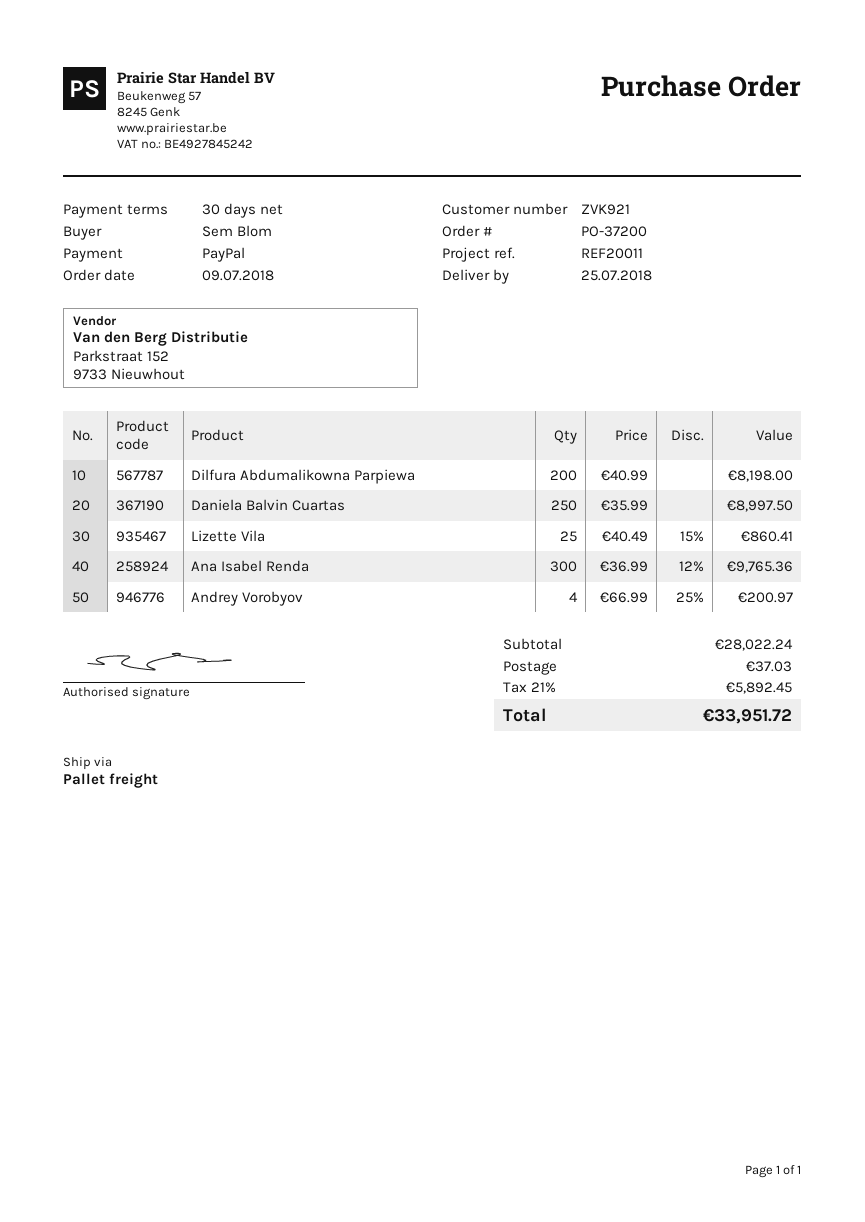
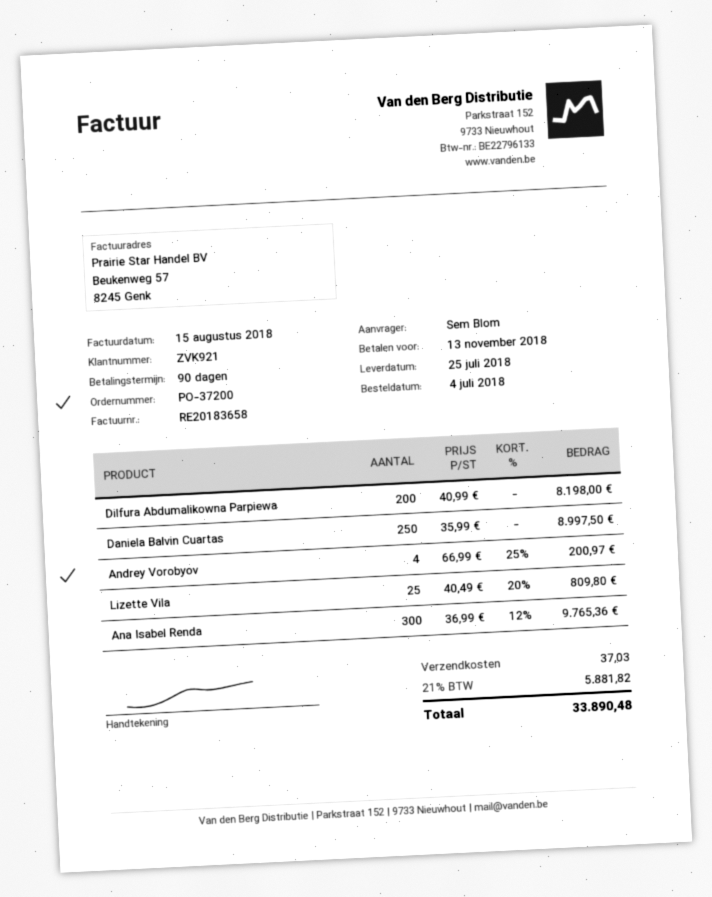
order date: 2018-07-09 -> 2018-07-04
payment terms: 30 days -> 90 days
Lizette Vila: 25 x 40.49 - 15% = 860.41 -> 25 x 40.49 - 20% = 809.80
tax: 21% = 5892.45 -> 21% = 5881.82
total: 33951.72 -> 33890.48

